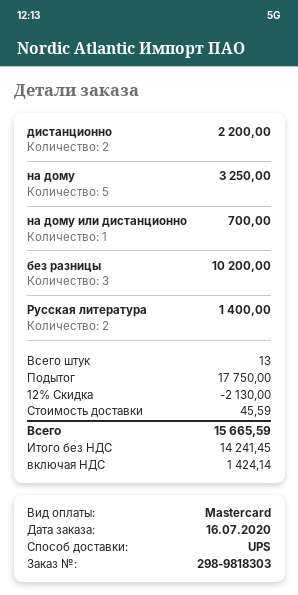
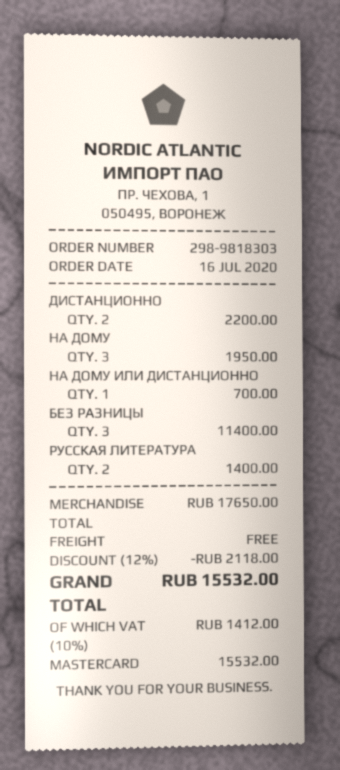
на дому: 5 for 3250.00 -> 3 for 1950.00
без разницы: 3 for 10200.00 -> 3 for 11400.00
subtotal: 17750.00 -> 17650.00
discount: 12% = 2130.00 -> 12% = 2118.00
shipping: 45.59 -> 0.00
tax: 1424.14 -> 1412.00
total: 15665.59 -> 15532.00

